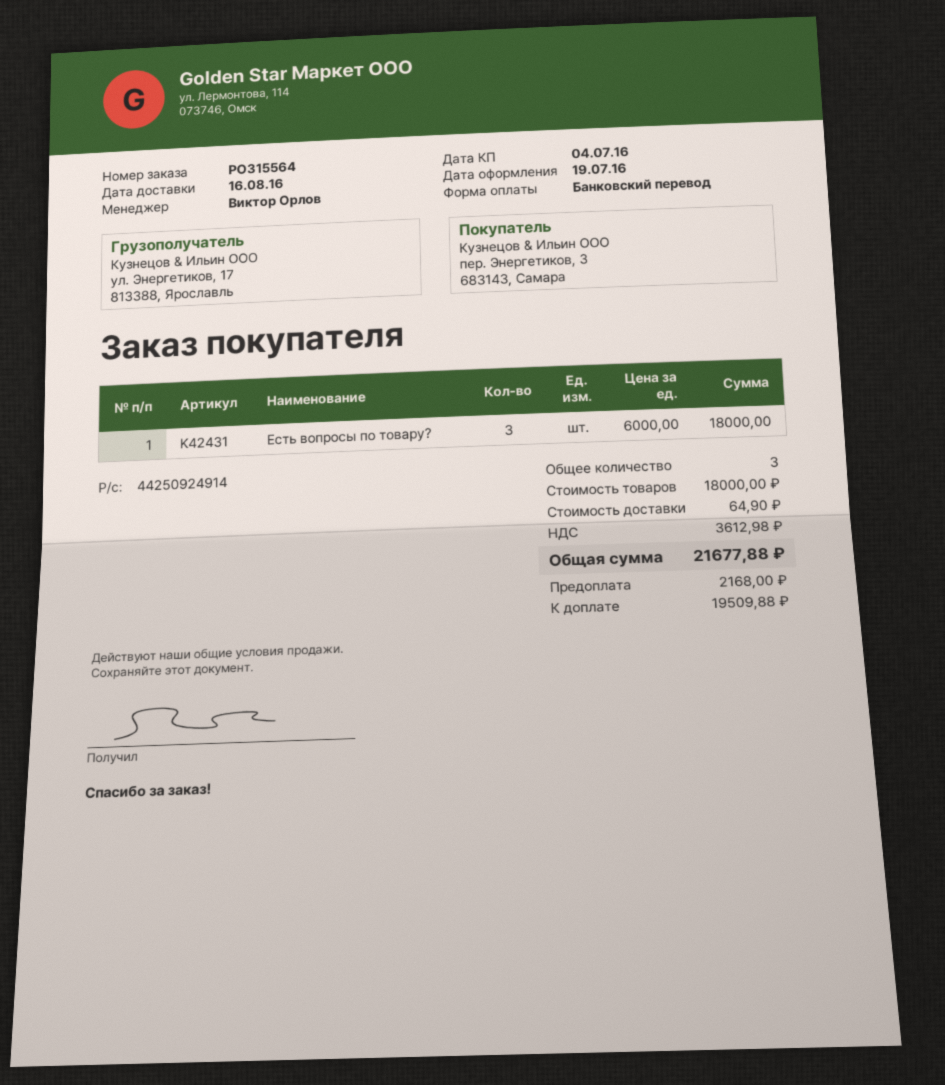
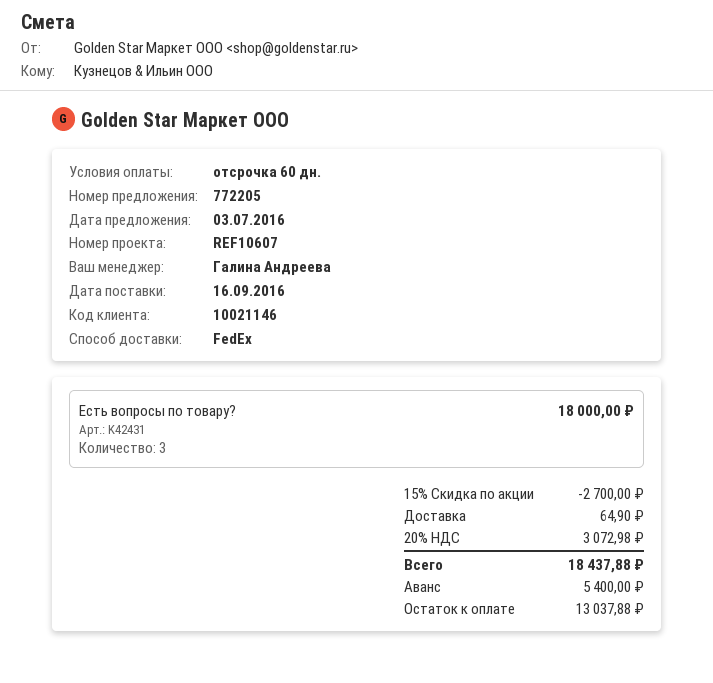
quote date: 2016-07-04 -> 2016-07-03
delivery date: 2016-08-16 -> 2016-09-16
sales rep: Виктор Орлов -> Галина Андреева
discount: none -> 15% = 2700.00
tax: 3612.98 -> 3072.98
total: 21677.88 -> 18437.88
deposit: 2168.00 -> 5400.00
balance: 19509.88 -> 13037.88

